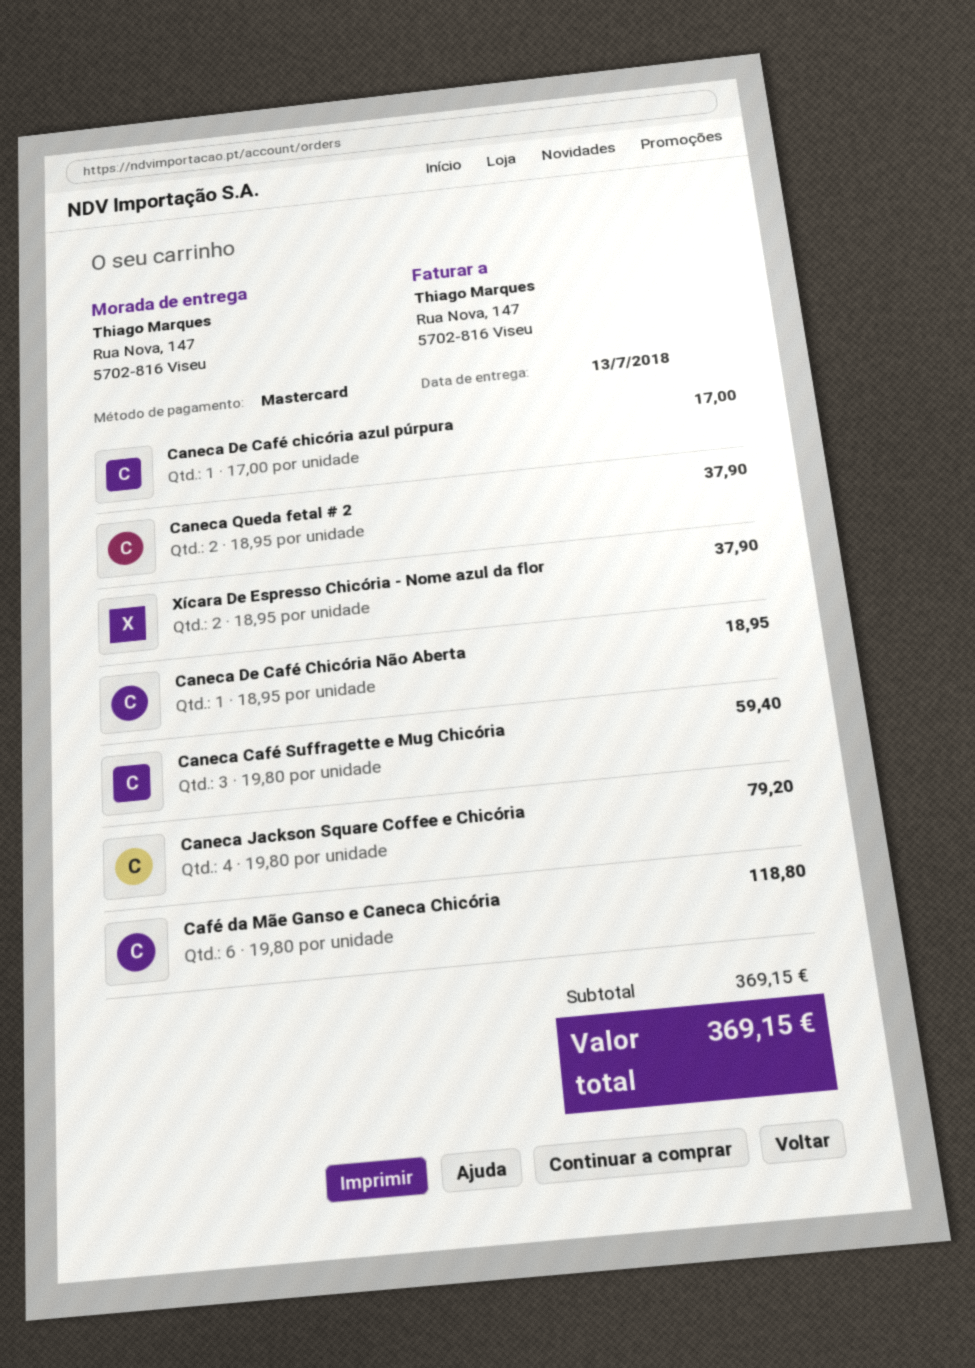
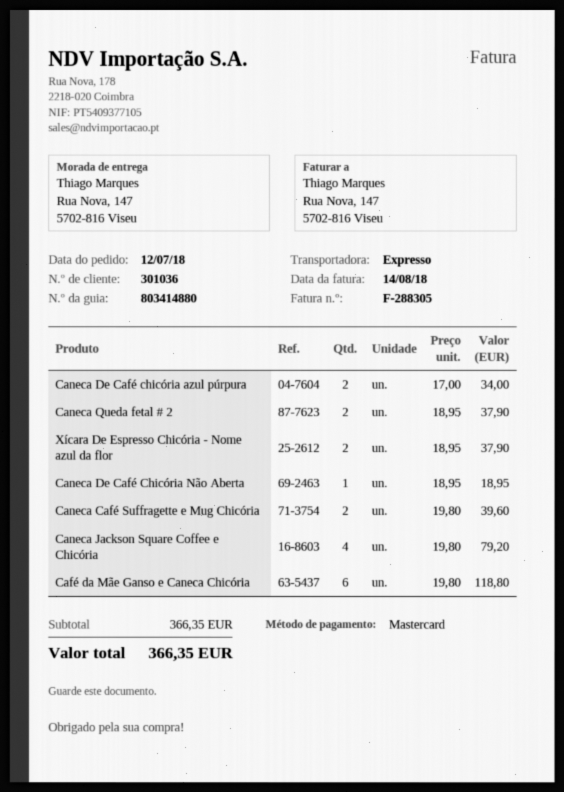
Caneca De Café chicória azul púrpura: 1 x 17.00 = 17.00 -> 2 x 17.00 = 34.00
Caneca Café Suffragette e Mug Chicória: 3 x 19.80 = 59.40 -> 2 x 19.80 = 39.60
subtotal: 369.15 -> 366.35
total: 369.15 -> 366.35

